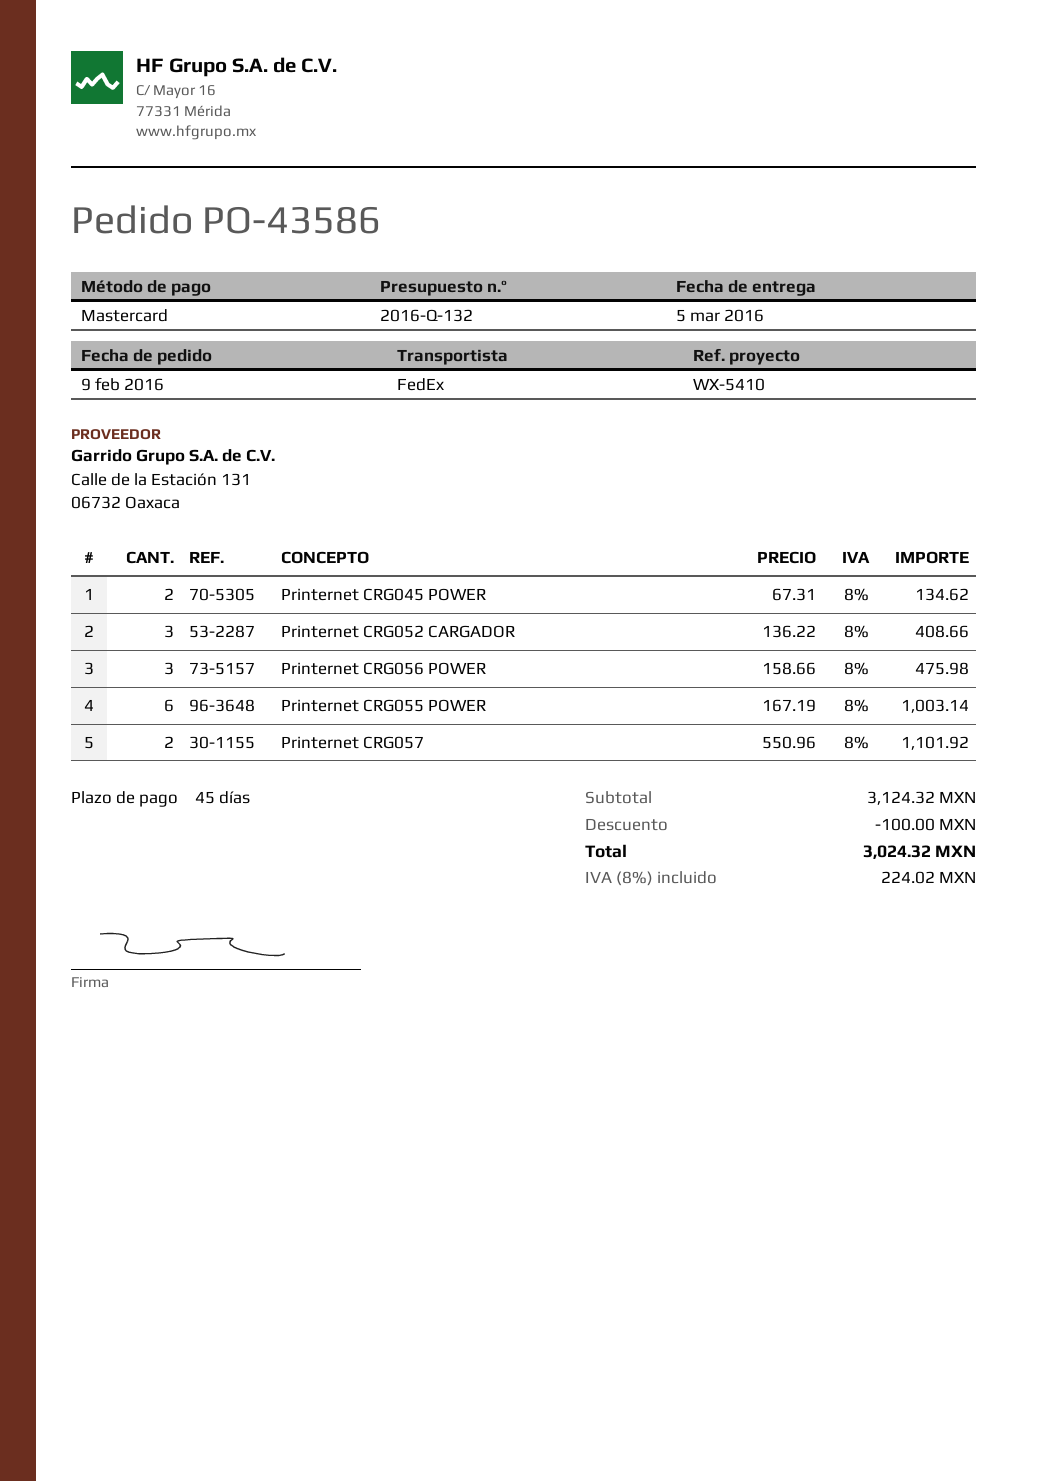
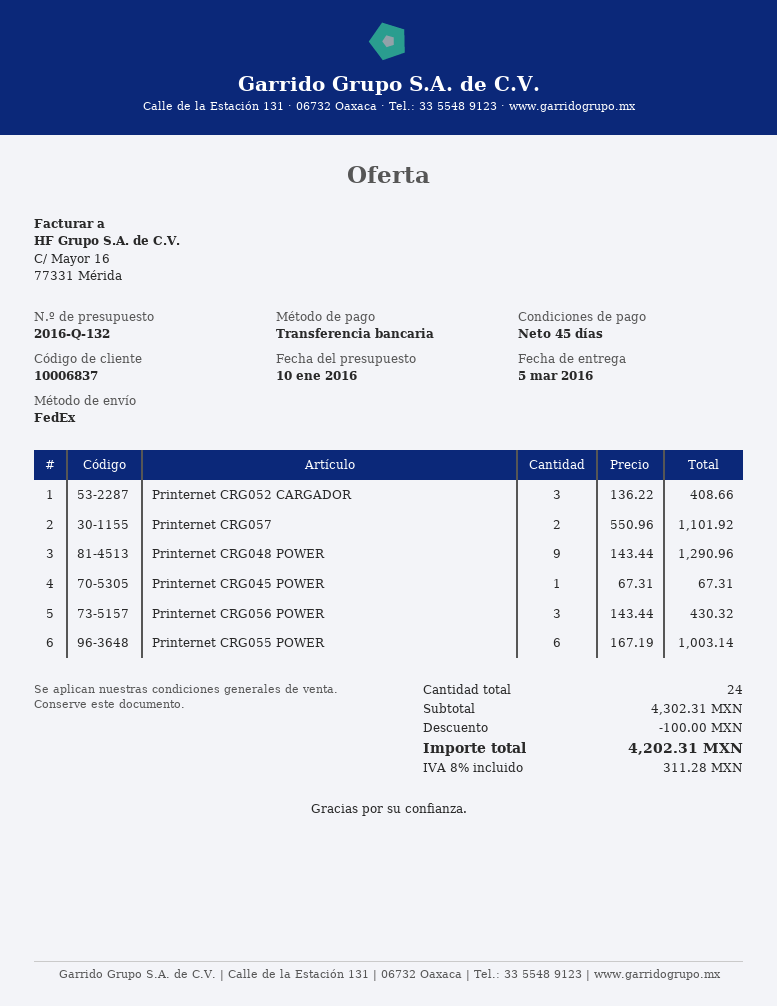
payment method: Mastercard -> bank transfer
Printernet CRG045 POWER: 2 x 67.31 = 134.62 -> 1 x 67.31 = 67.31
Printernet CRG056 POWER: 3 x 158.66 = 475.98 -> 3 x 143.44 = 430.32
Printernet CRG048 POWER: none -> 9 x 143.44 = 1290.96
subtotal: 3124.32 -> 4302.31
tax: 8% = 224.02 -> 8% = 311.28
total: 3024.32 -> 4202.31

